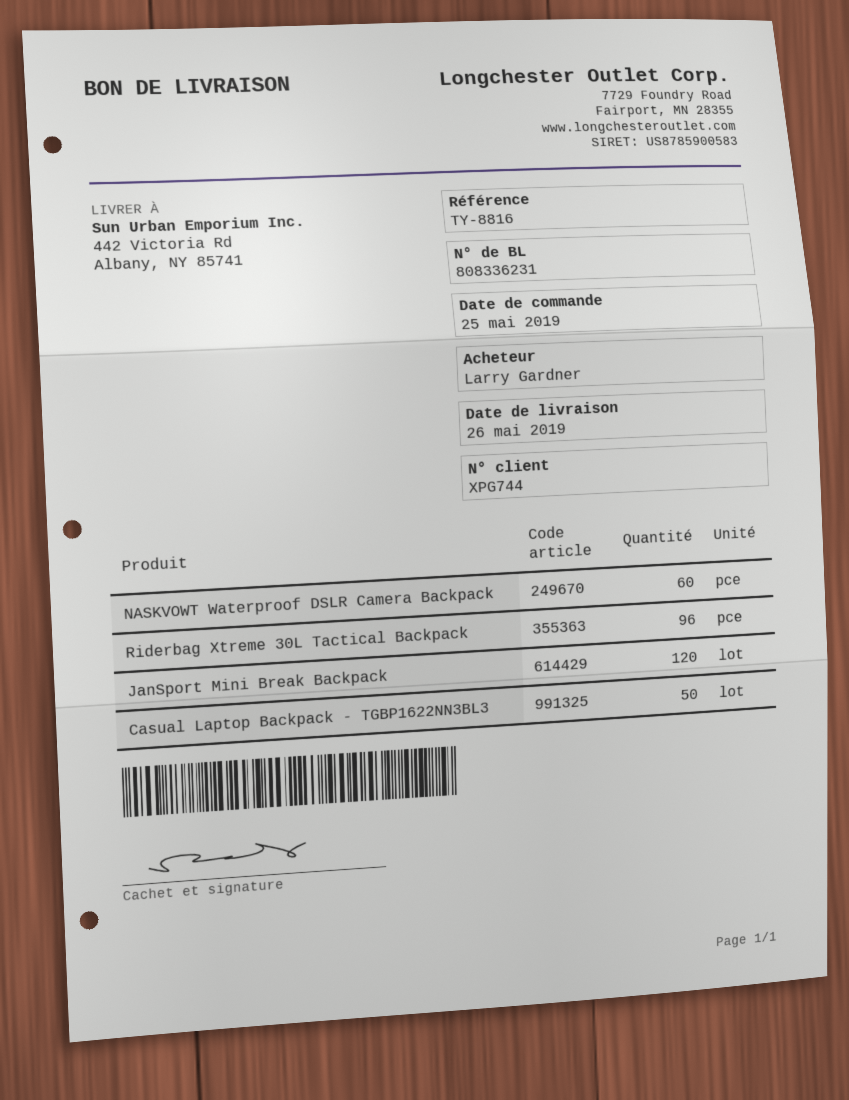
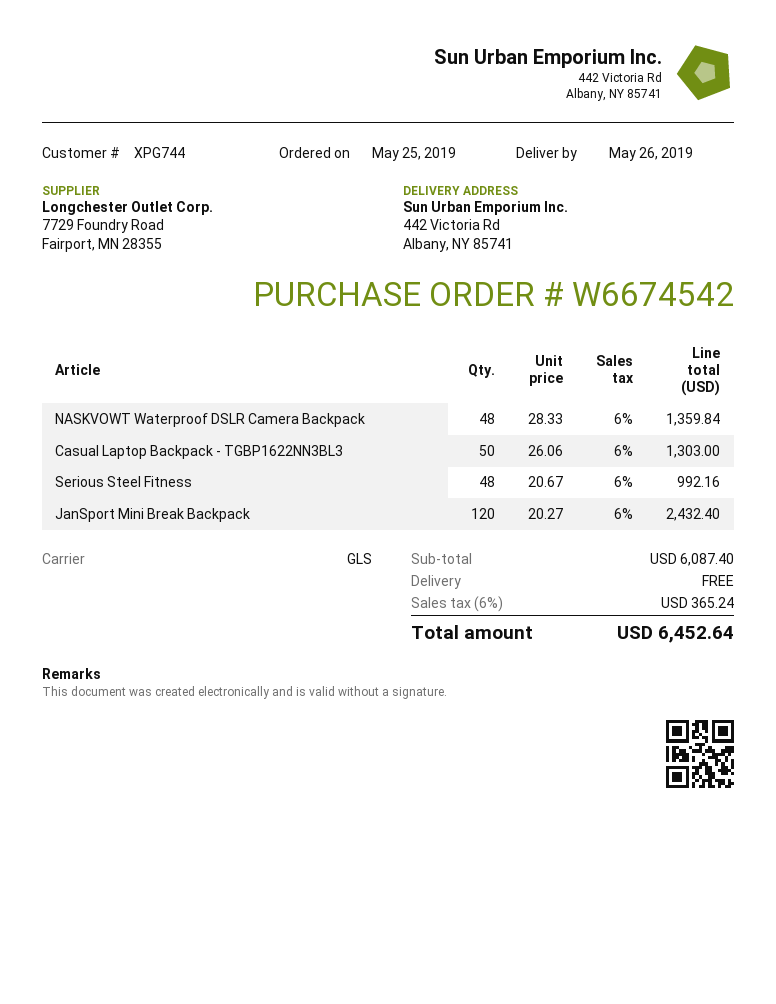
NASKVOWT Waterproof DSLR Camera Backpack: 60 -> 48
Riderbag Xtreme 30L Tactical Backpack: 96 -> none
Serious Steel Fitness: none -> 48

